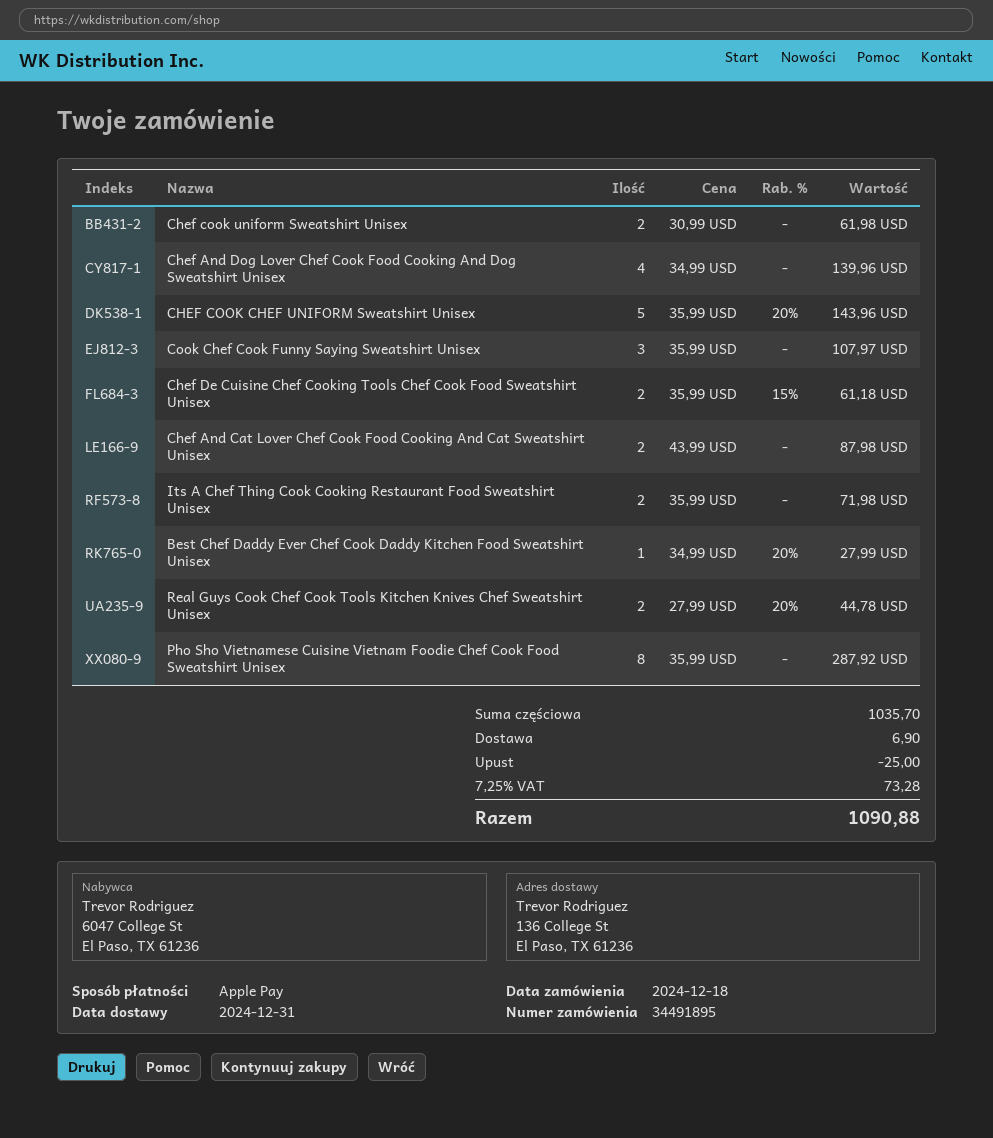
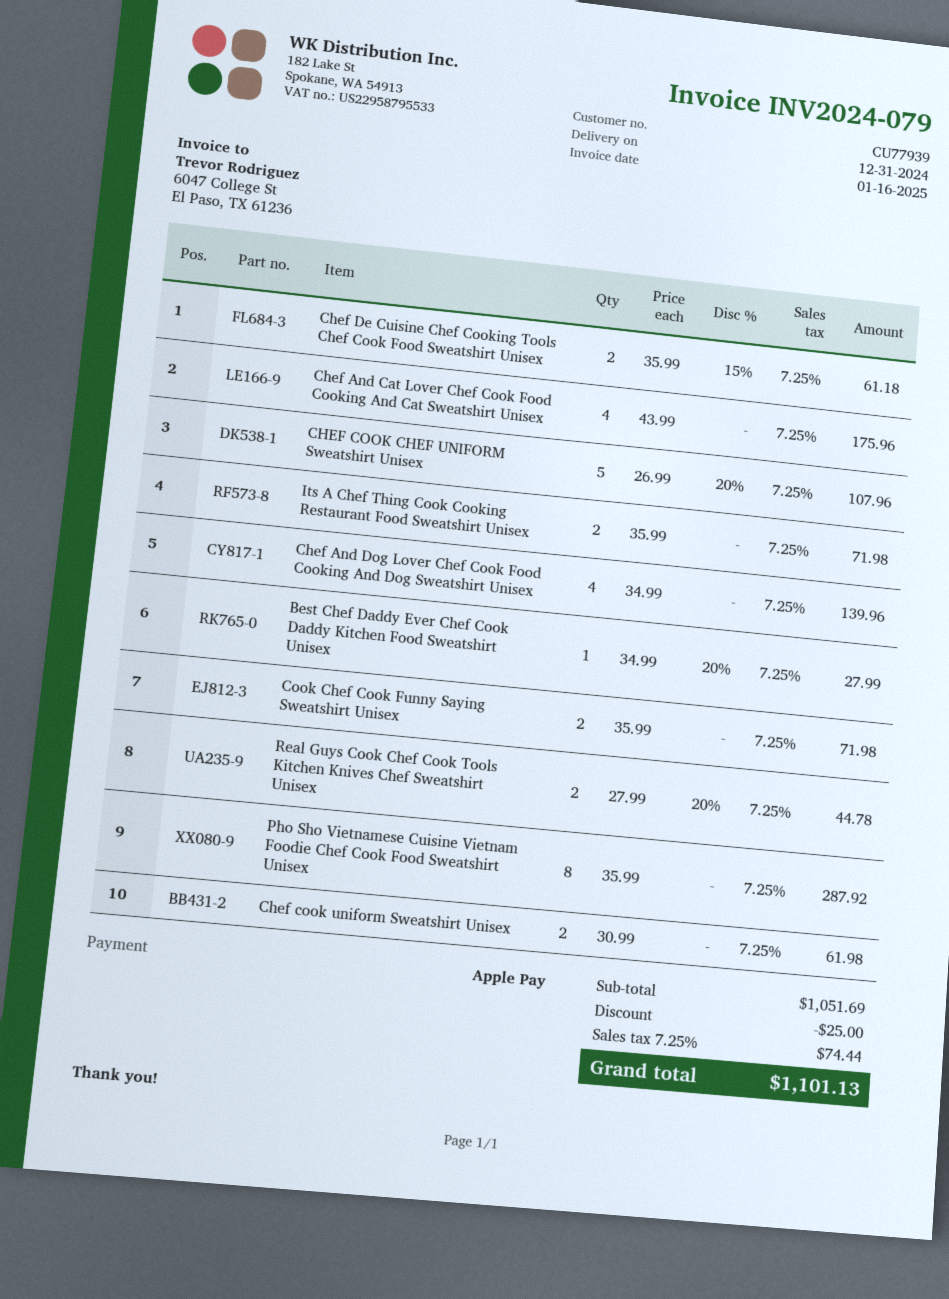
CHEF COOK CHEF UNIFORM Sweatshirt Unisex: 5 x 35.99 - 20% = 143.96 -> 5 x 26.99 - 20% = 107.96
Cook Chef Cook Funny Saying Sweatshirt Unisex: 3 x 35.99 = 107.97 -> 2 x 35.99 = 71.98
Chef And Cat Lover Chef Cook Food Cooking And Cat Sweatshirt Unisex: 2 x 43.99 = 87.98 -> 4 x 43.99 = 175.96
subtotal: 1035.70 -> 1051.69
shipping: 6.90 -> none
tax: 7.25% = 73.28 -> 7.25% = 74.44
total: 1090.88 -> 1101.13

